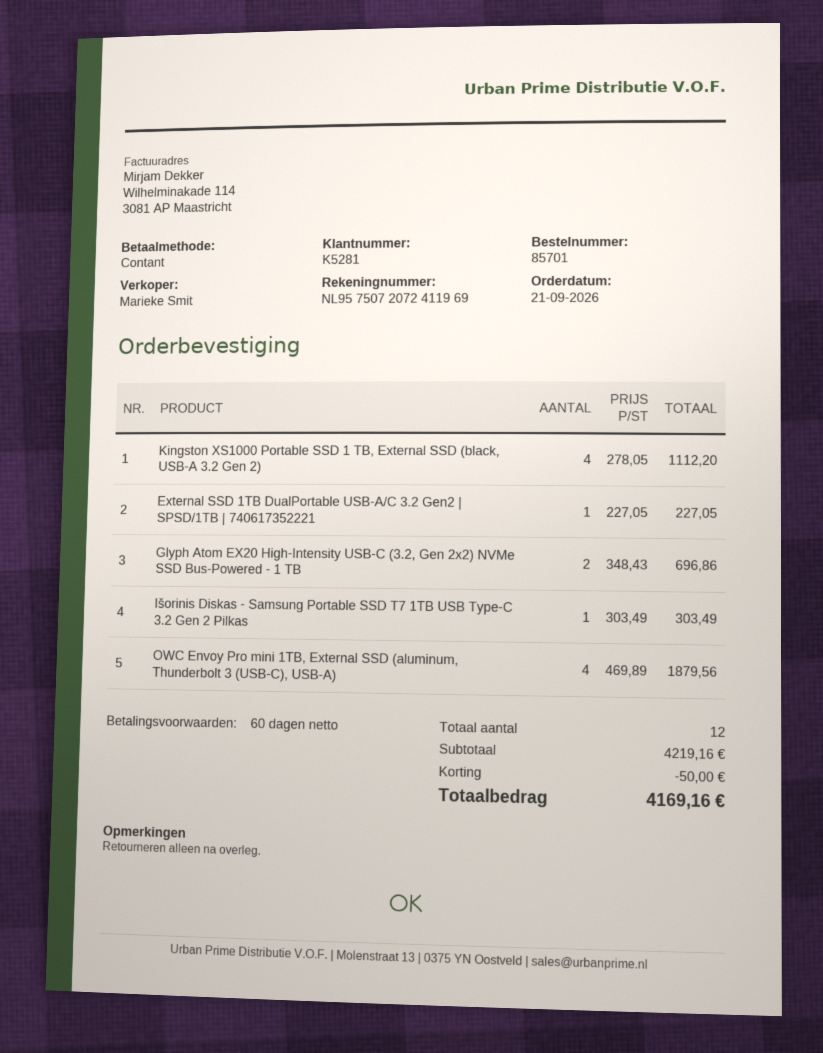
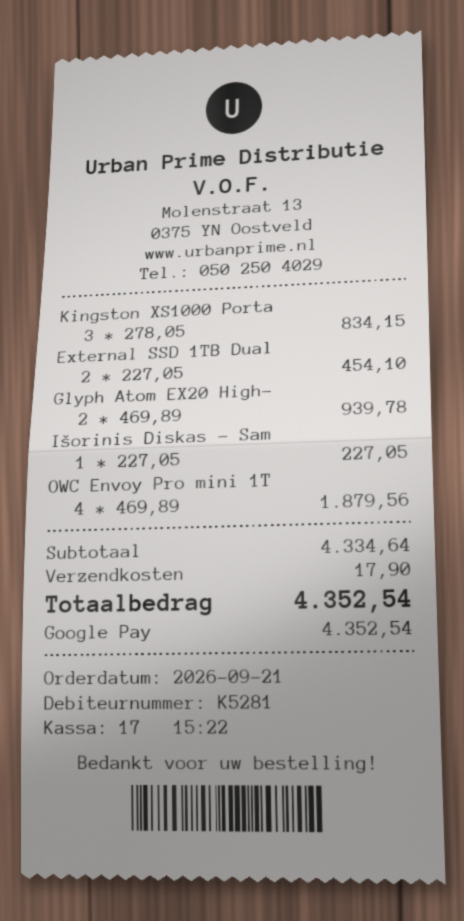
payment method: cash -> Google Pay
Kingston XS1000 Portable SSD 1 TB, External SSD (black, USB-A 3.2 Gen 2): 4 x 278.05 = 1112.20 -> 3 x 278.05 = 834.15
External SSD 1TB DualPortable USB-A/C 3.2 Gen2 | SPSD/1TB | 740617352221: 1 x 227.05 = 227.05 -> 2 x 227.05 = 454.10
Glyph Atom EX20 High-Intensity USB-C (3.2, Gen 2x2) NVMe SSD Bus-Powered - 1 TB: 2 x 348.43 = 696.86 -> 2 x 469.89 = 939.78
Išorinis Diskas - Samsung Portable SSD T7 1TB USB Type-C 3.2 Gen 2 Pilkas: 1 x 303.49 = 303.49 -> 1 x 227.05 = 227.05
subtotal: 4219.16 -> 4334.64
discount: 50.00 -> none
shipping: none -> 17.90
total: 4169.16 -> 4352.54

